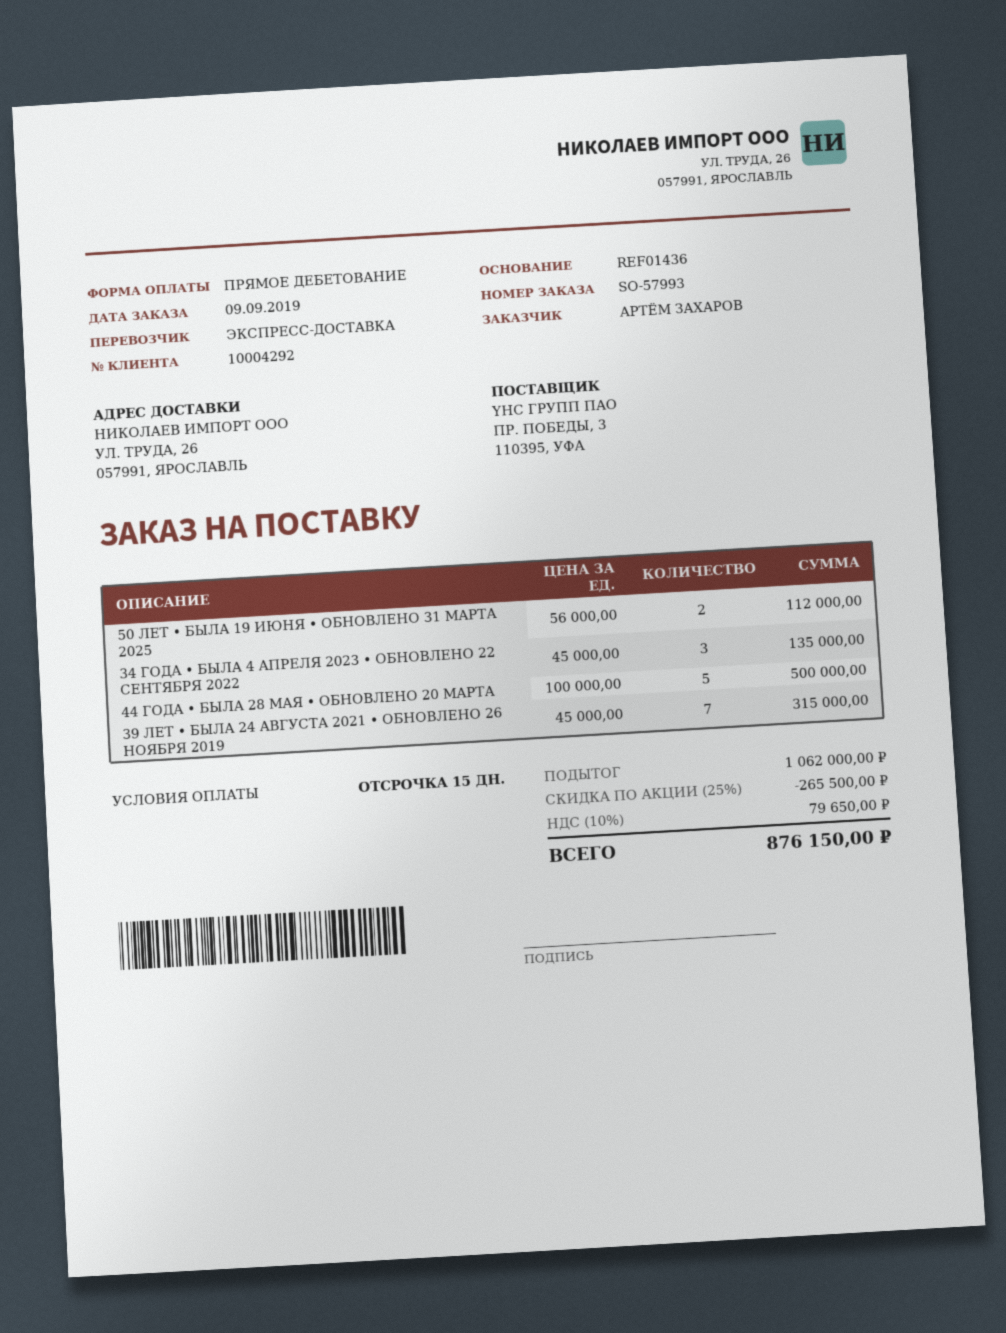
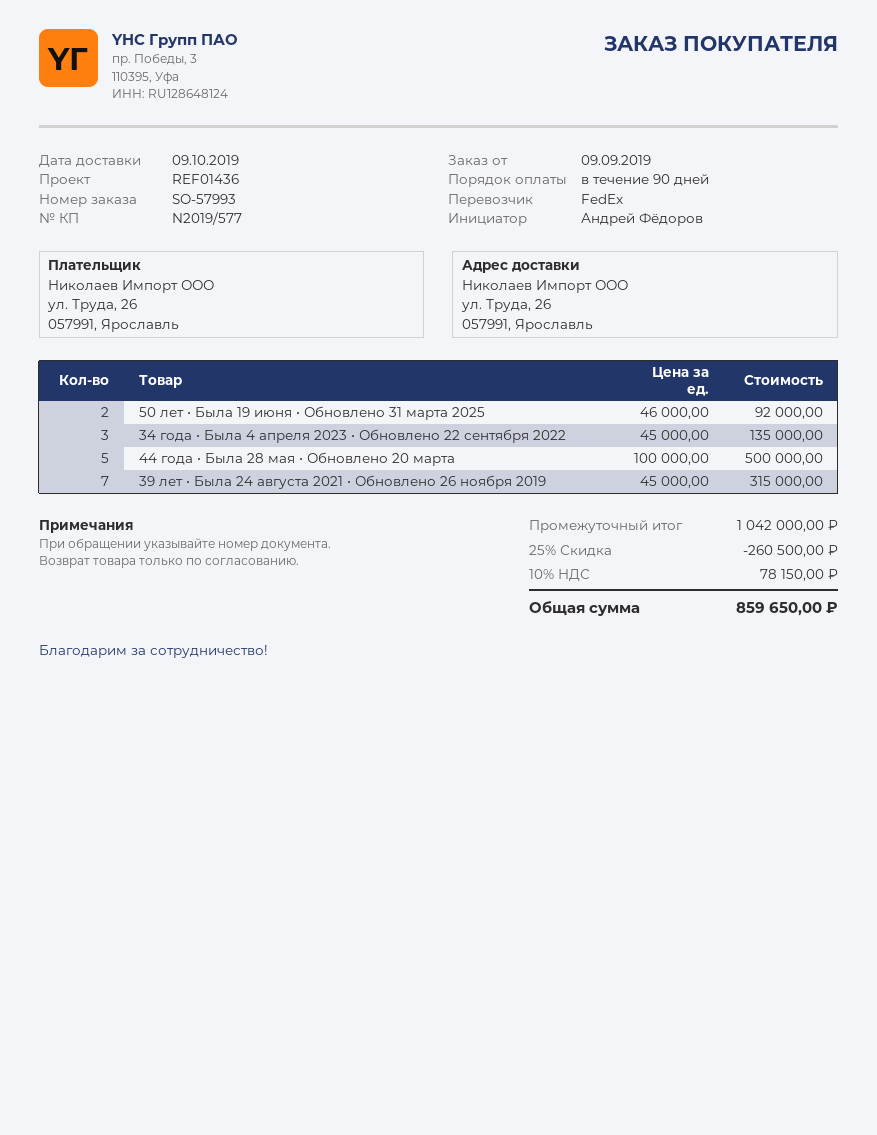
payment terms: 15 days -> 90 days
ordered by: АРТЁМ ЗАХАРОВ -> Андрей Фёдоров
shipping method: express -> FedEx
50 ЛЕТ • БЫЛА 19 ИЮНЯ • ОБНОВЛЕНО 31 МАРТА 2025: 2 x 56000.00 = 112000.00 -> 2 x 46000.00 = 92000.00
subtotal: 1062000.00 -> 1042000.00
discount: 25% = 265500.00 -> 25% = 260500.00
tax: 10% = 79650.00 -> 10% = 78150.00
total: 876150.00 -> 859650.00

